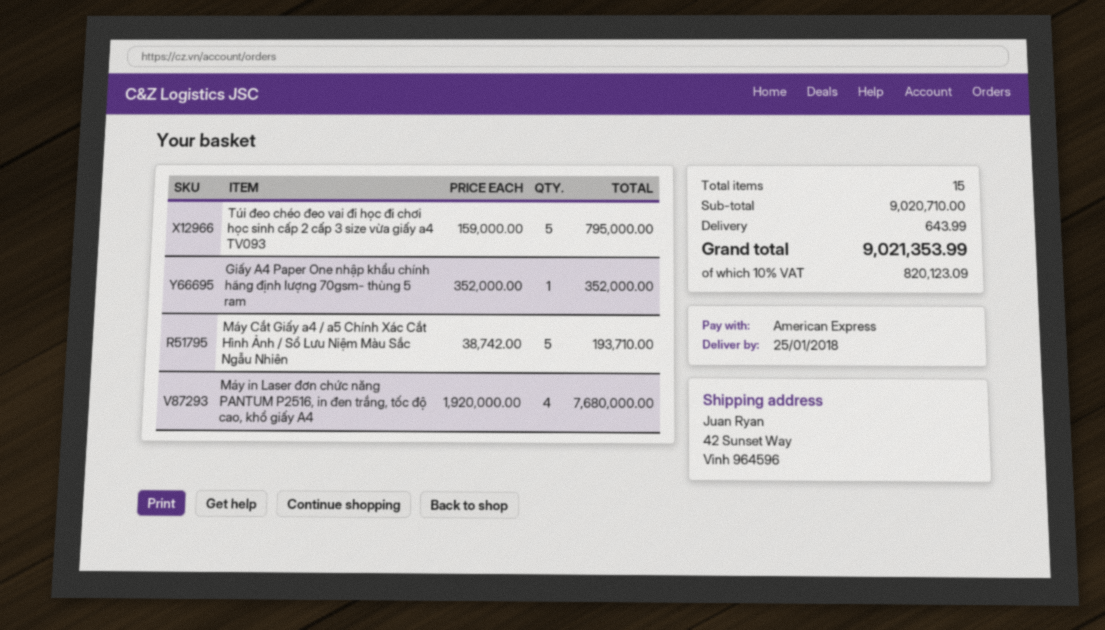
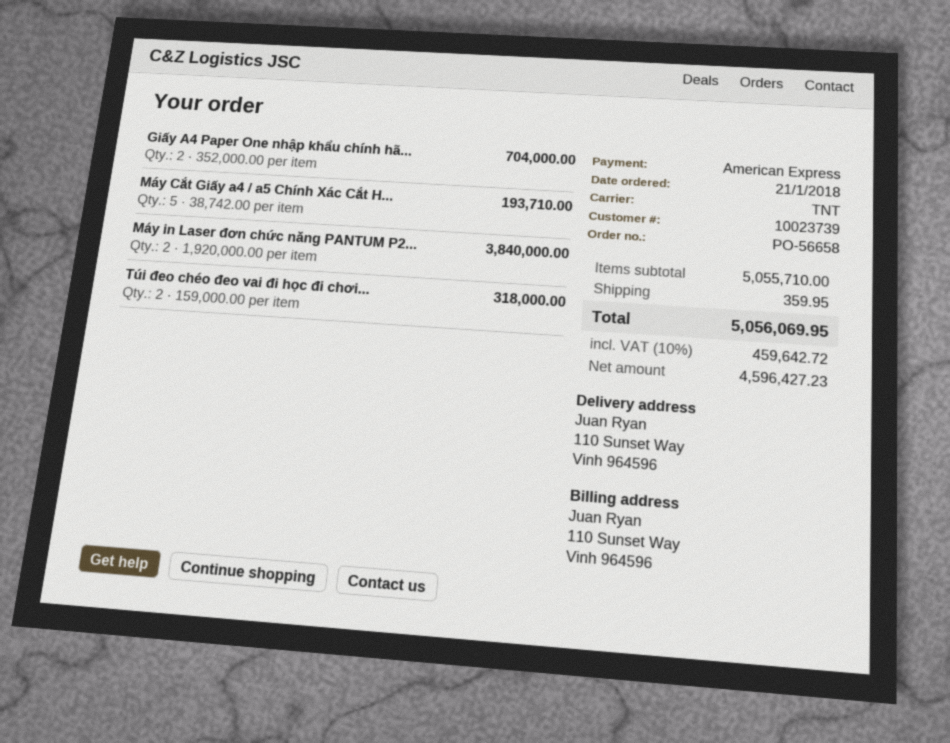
ship to: 42 Sunset Way, Vinh 964596 -> 110 Sunset Way, Vinh 964596
Túi đeo chéo đeo vai đi học đi chơi học sinh cấp 2 cấp 3 size vừa giấy a4 TV093: 5 x 159000.00 = 795000.00 -> 2 x 159000.00 = 318000.00
Giấy A4 Paper One nhập khẩu chính hãng định lượng 70gsm- thùng 5 ram: 1 x 352000.00 = 352000.00 -> 2 x 352000.00 = 704000.00
Máy in Laser đơn chức năng PANTUM P2516, in đen trắng, tốc độ cao, khổ giấy A4: 4 x 1920000.00 = 7680000.00 -> 2 x 1920000.00 = 3840000.00
subtotal: 9020710.00 -> 5055710.00
shipping: 643.99 -> 359.95
tax: 10% = 820123.09 -> 10% = 459642.72
total: 9021353.99 -> 5056069.95

